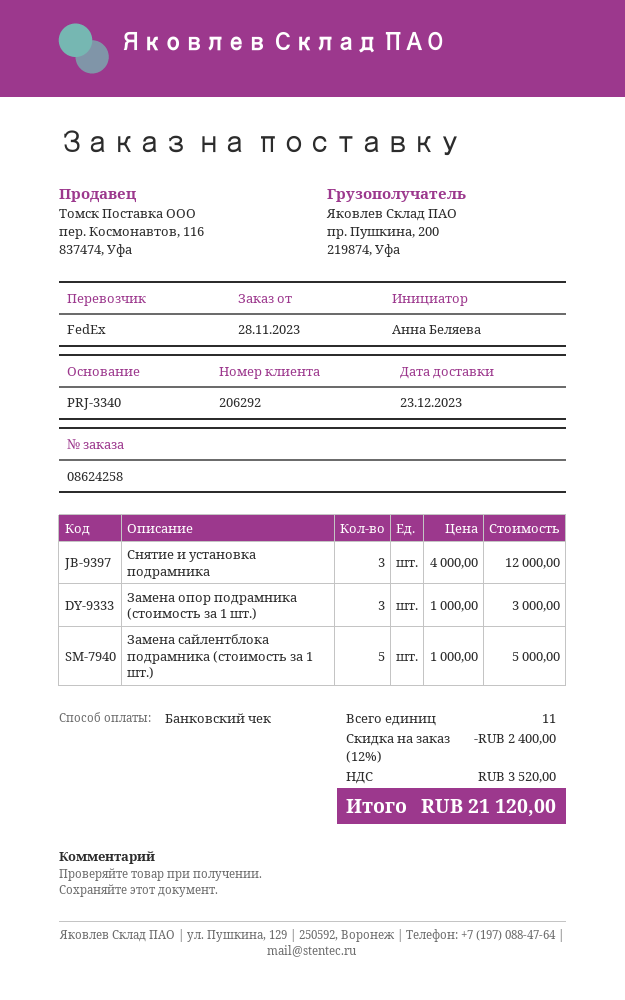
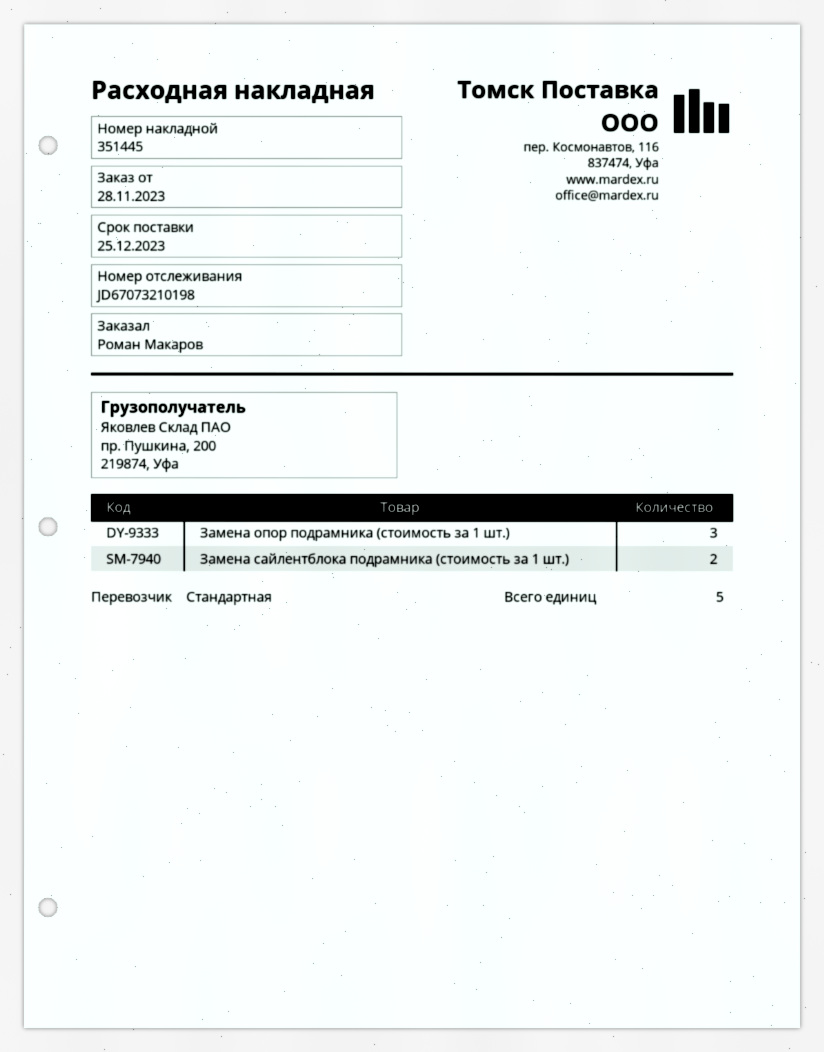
delivery date: 2023-12-23 -> 2023-12-25
ordered by: Анна Беляева -> Роман Макаров
shipping method: FedEx -> standard
Снятие и установка подрамника: 3 -> none
Замена сайлентблока подрамника (стоимость за 1 шт.): 5 -> 2
total quantity: 11 -> 5

